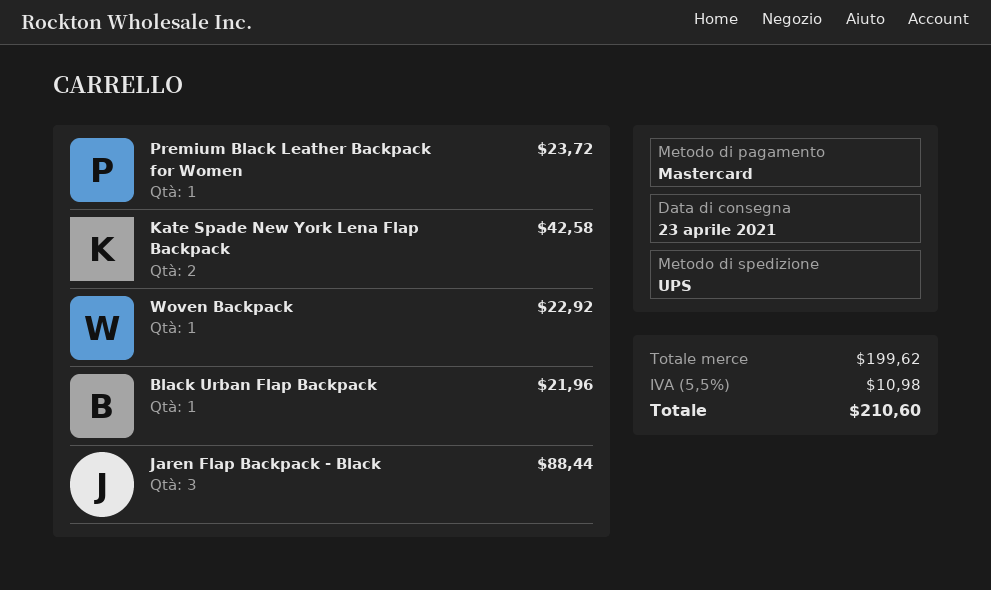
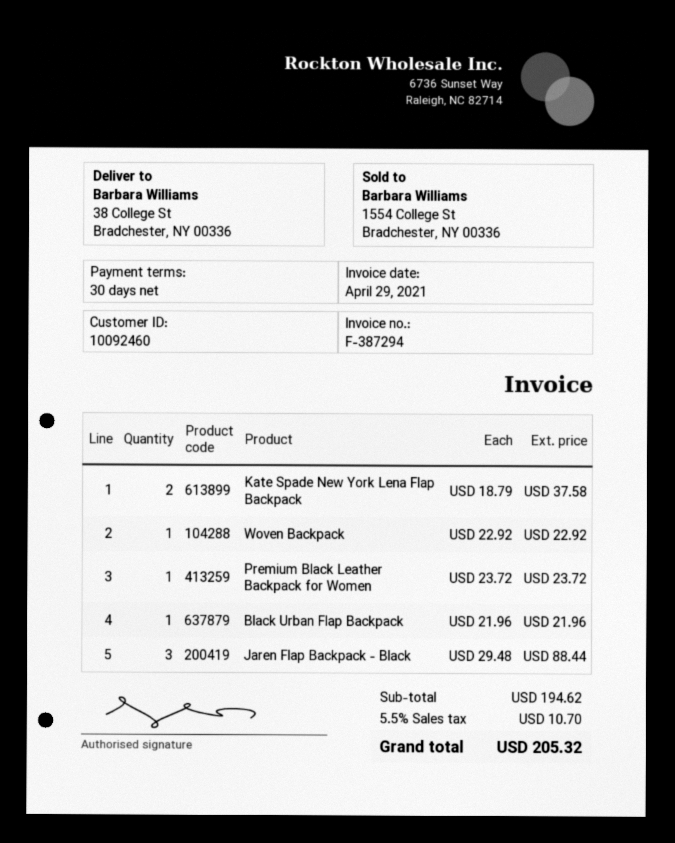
Kate Spade New York Lena Flap Backpack: 2 for 42.58 -> 2 for 37.58
subtotal: 199.62 -> 194.62
tax: 5.5% = 10.98 -> 5.5% = 10.70
total: 210.60 -> 205.32

